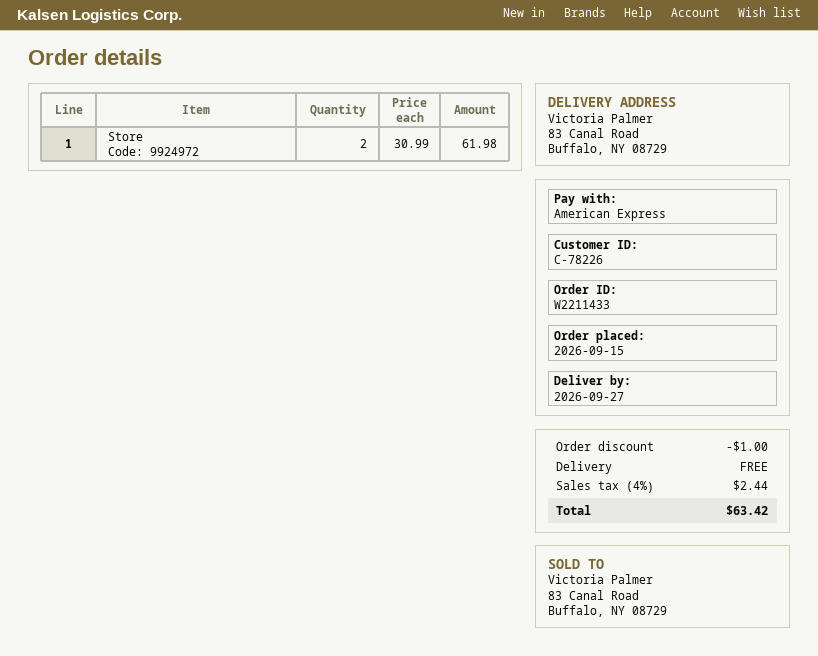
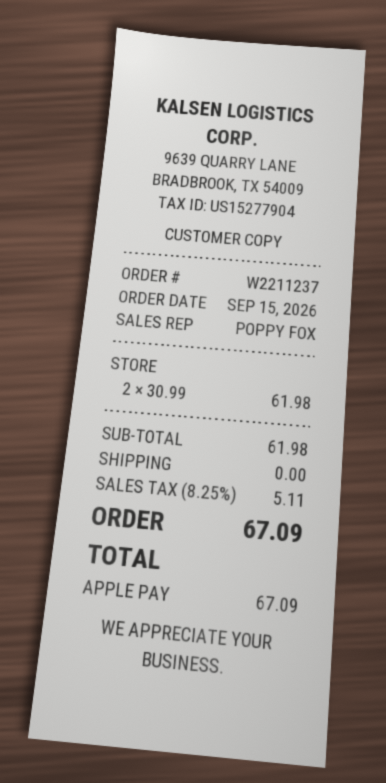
order number: W2211433 -> W2211237
payment method: American Express -> Apple Pay
discount: 1.00 -> none
tax: 4% = 2.44 -> 8.25% = 5.11
total: 63.42 -> 67.09

